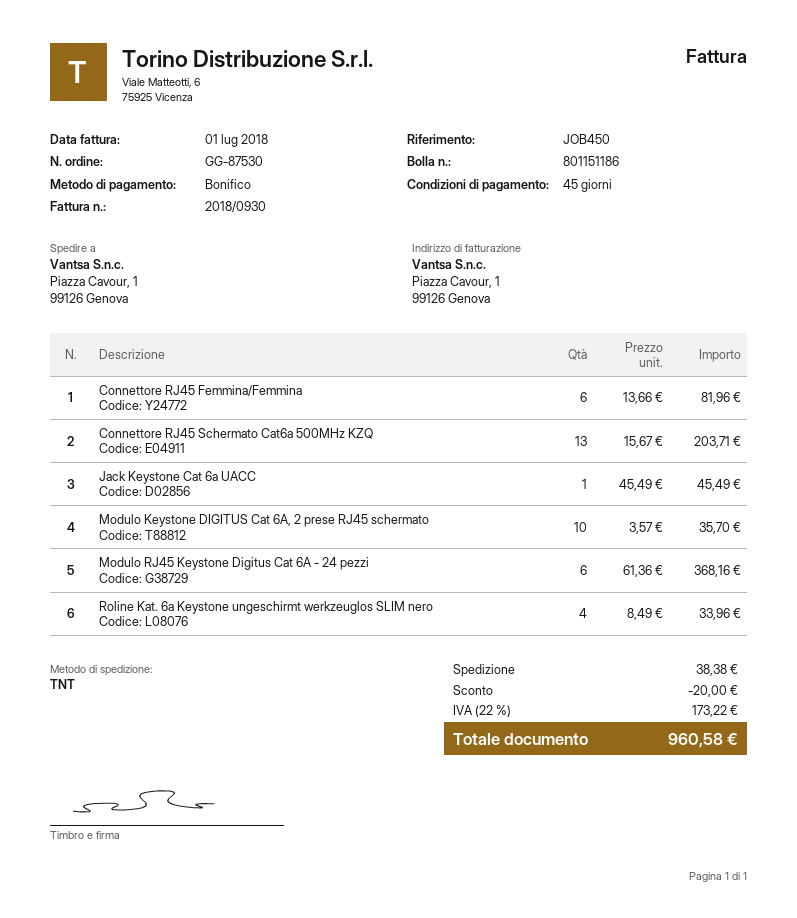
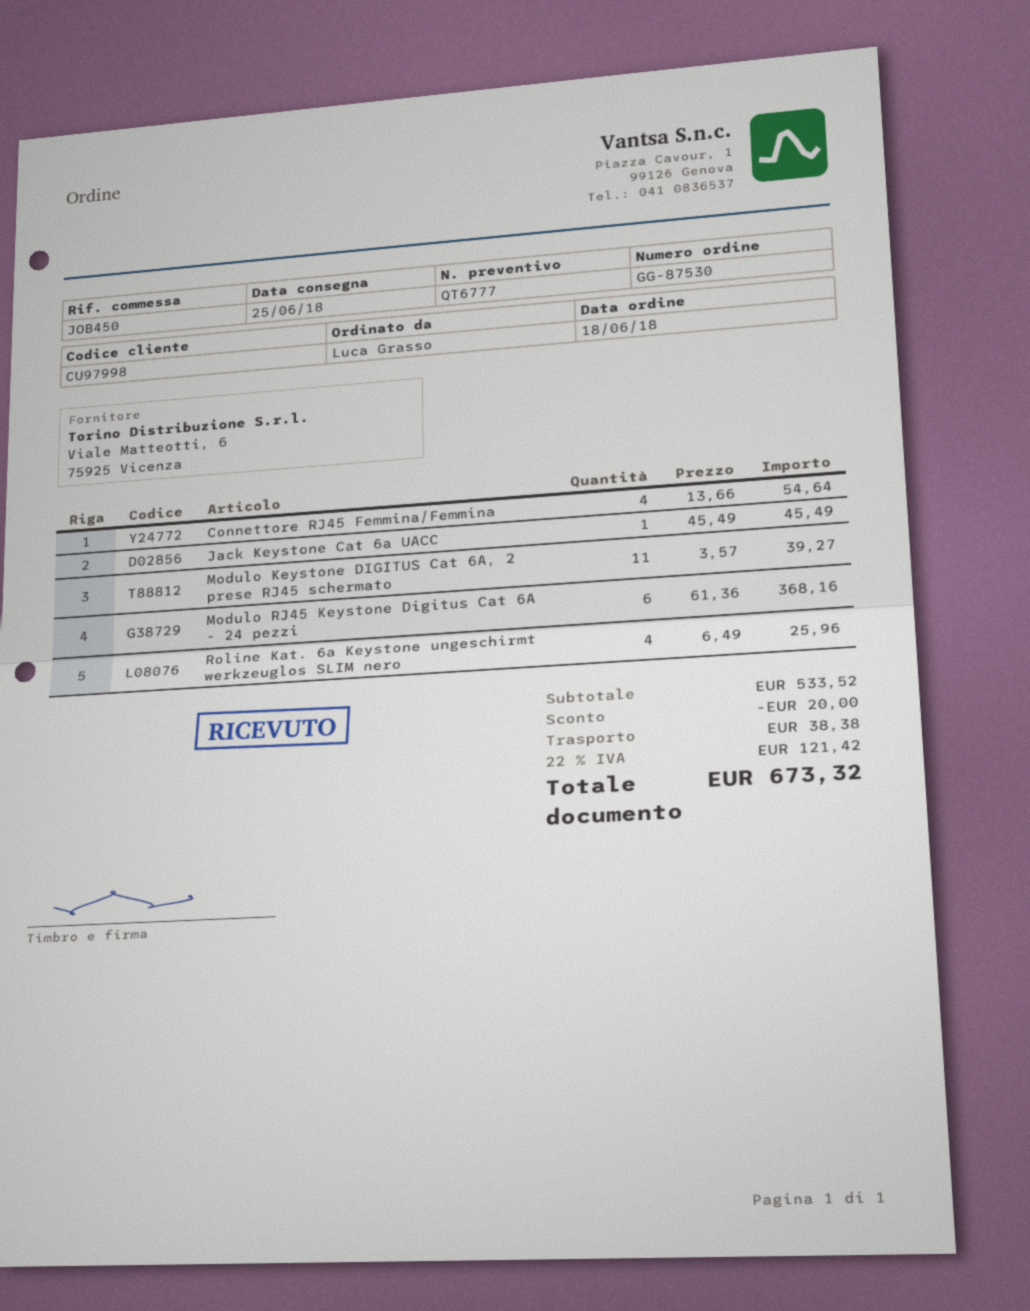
Connettore RJ45 Femmina/Femmina: 6 x 13.66 = 81.96 -> 4 x 13.66 = 54.64
Connettore RJ45 Schermato Cat6a 500MHz KZQ: 13 x 15.67 = 203.71 -> none
Modulo Keystone DIGITUS Cat 6A, 2 prese RJ45 schermato: 10 x 3.57 = 35.70 -> 11 x 3.57 = 39.27
Roline Kat. 6a Keystone ungeschirmt werkzeuglos SLIM nero: 4 x 8.49 = 33.96 -> 4 x 6.49 = 25.96
tax: 22% = 173.22 -> 22% = 121.42
total: 960.58 -> 673.32

